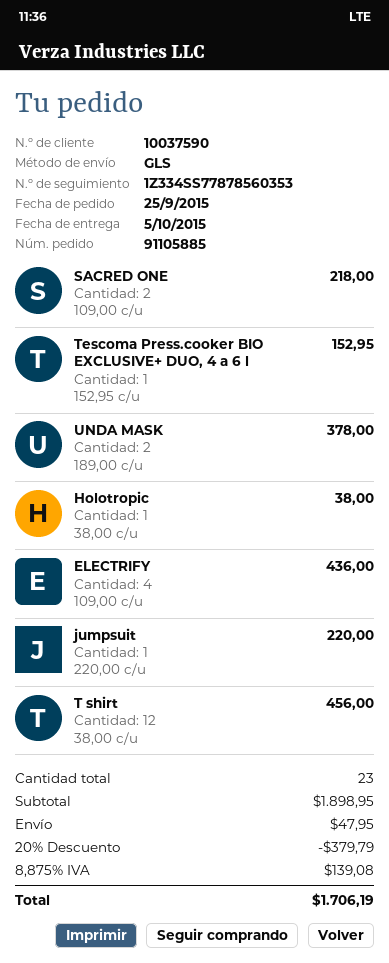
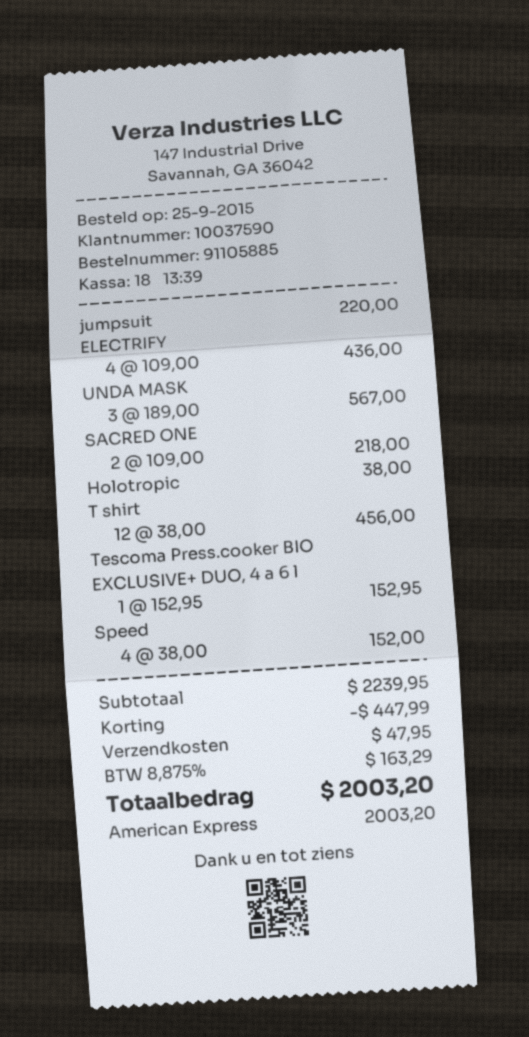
UNDA MASK: 2 x 189.00 = 378.00 -> 3 x 189.00 = 567.00
Speed: none -> 4 x 38.00 = 152.00
subtotal: 1898.95 -> 2239.95
discount: 379.79 -> 447.99
tax: 8.875% = 139.08 -> 8.875% = 163.29
total: 1706.19 -> 2003.20

